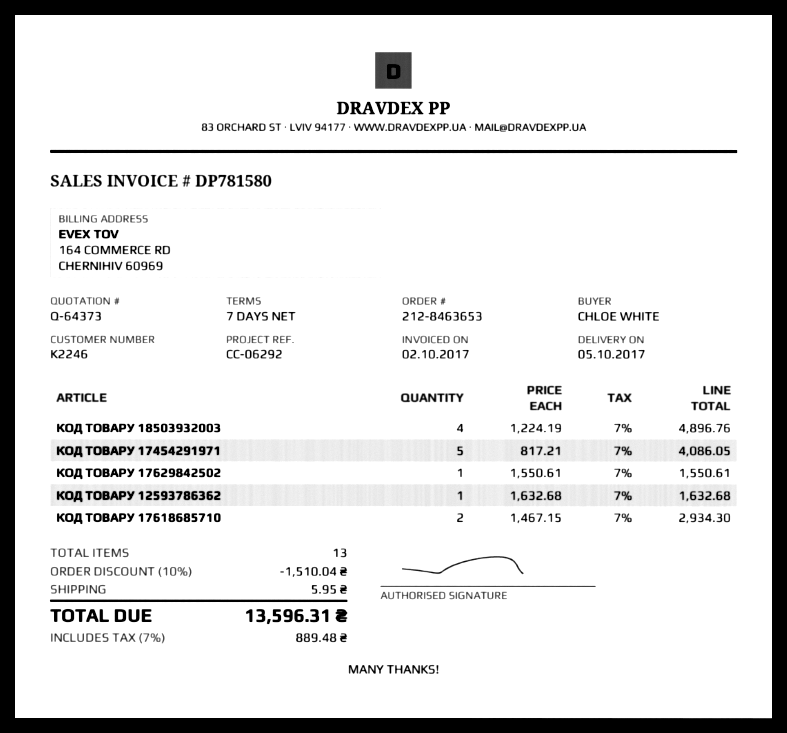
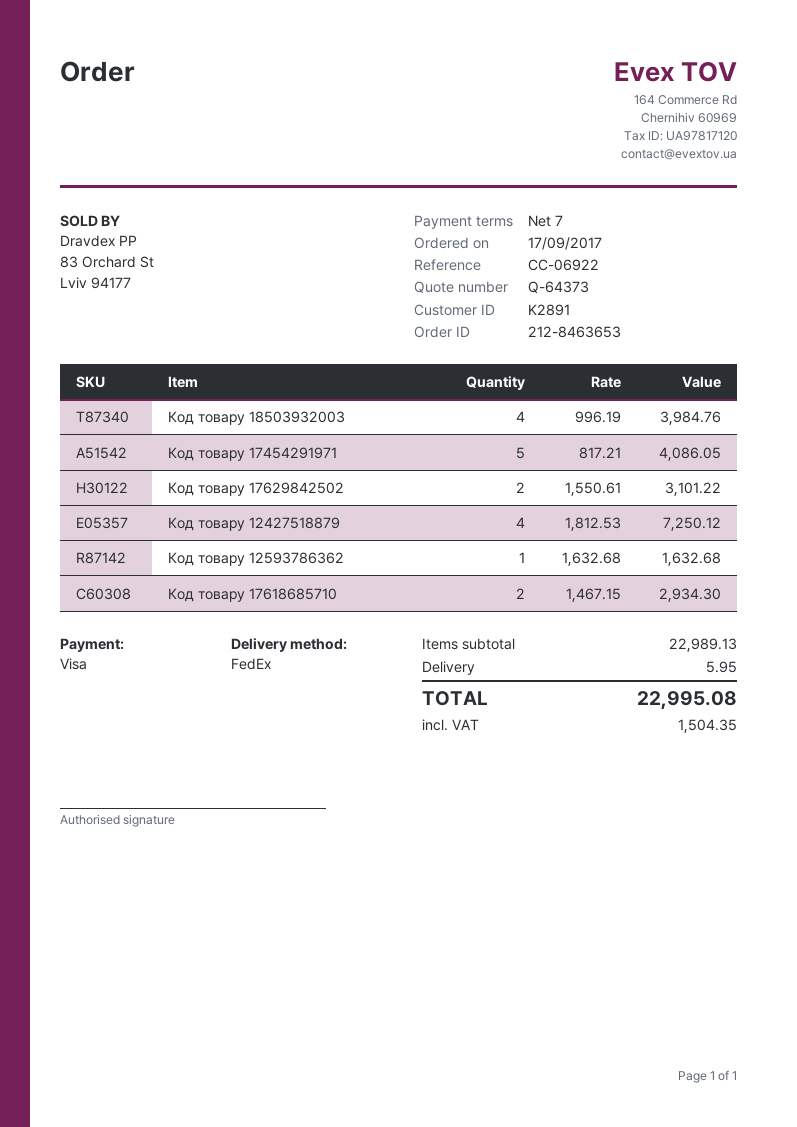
customer number: K2246 -> K2891
reference: CC-06292 -> CC-06922
КОД ТОВАРУ 18503932003: 4 x 1224.19 = 4896.76 -> 4 x 996.19 = 3984.76
КОД ТОВАРУ 17629842502: 1 x 1550.61 = 1550.61 -> 2 x 1550.61 = 3101.22
Код товару 12427518879: none -> 4 x 1812.53 = 7250.12
discount: 10% = 1510.04 -> none
tax: 889.48 -> 1504.35
total: 13596.31 -> 22995.08

